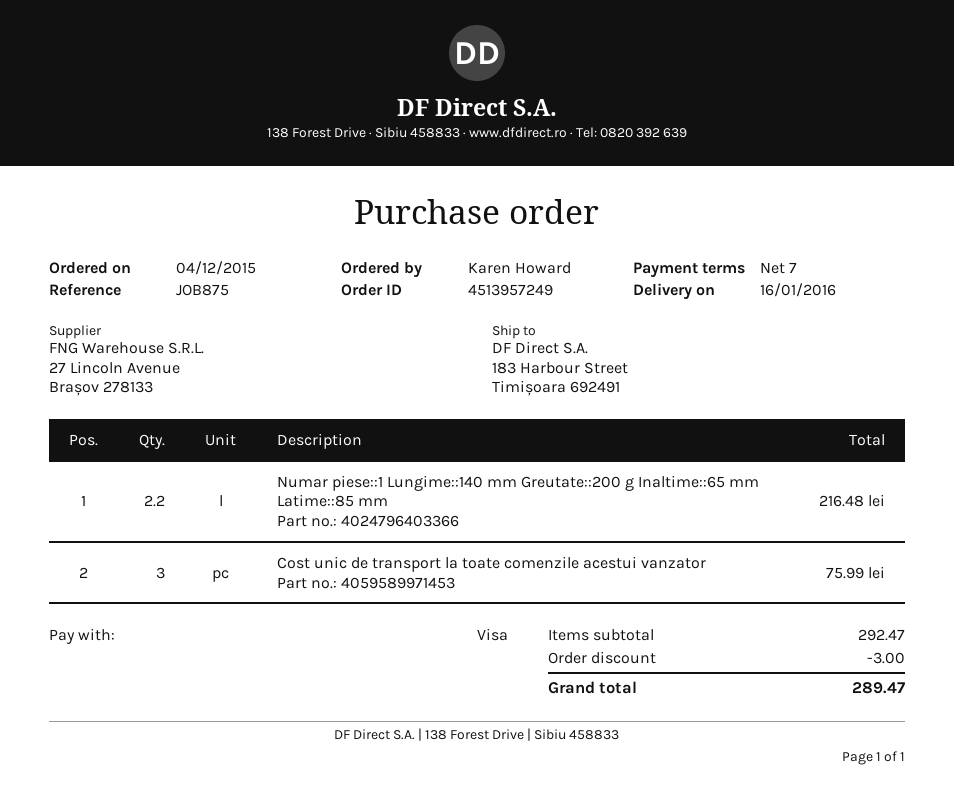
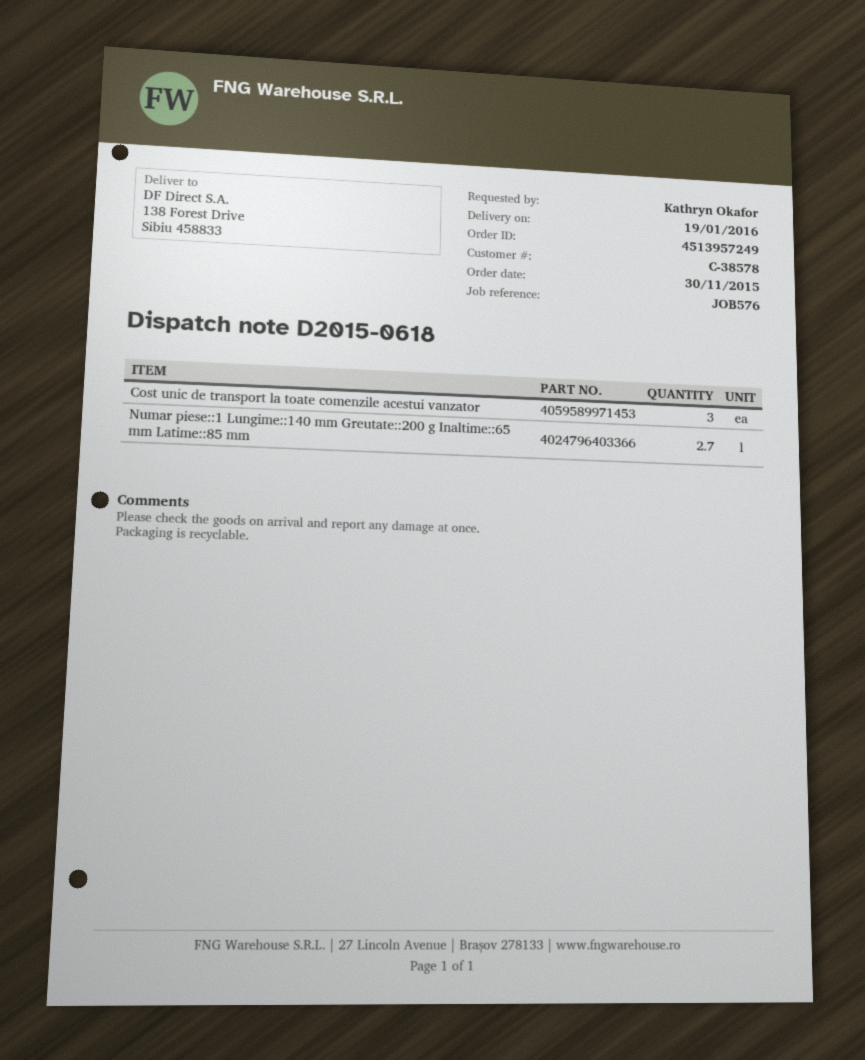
order date: 2015-12-04 -> 2015-11-30
delivery date: 2016-01-16 -> 2016-01-19
reference: JOB875 -> JOB576
ordered by: Karen Howard -> Kathryn Okafor
ship to: 183 Harbour Street, Timișoara 692491 -> 138 Forest Drive, Sibiu 458833
Numar piese::1 Lungime::140 mm Greutate::200 g Inaltime::65 mm Latime::85 mm: 2.2 -> 2.7

